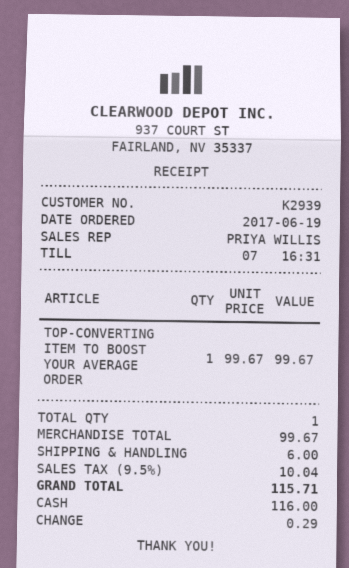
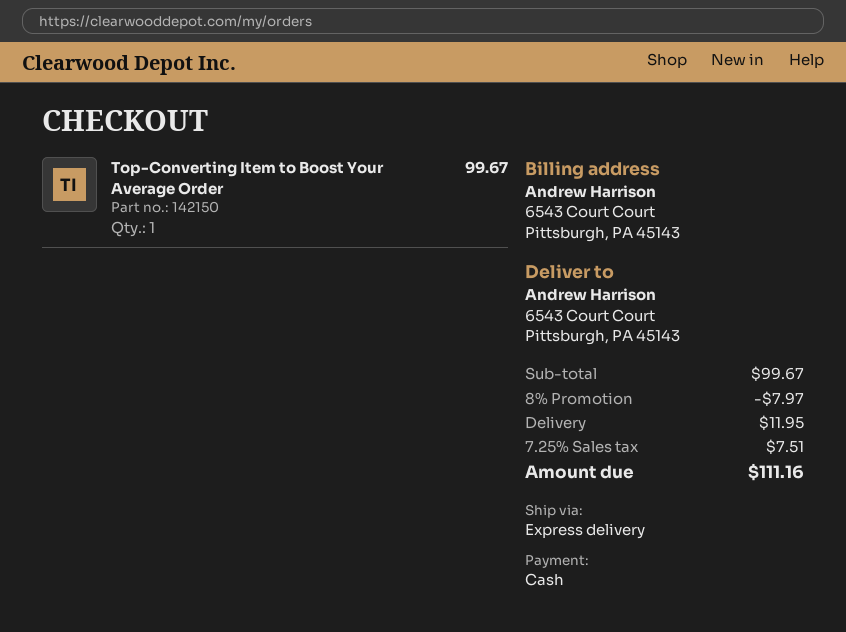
discount: none -> 8% = 7.97
shipping: 6.00 -> 11.95
tax: 9.5% = 10.04 -> 7.25% = 7.51
total: 115.71 -> 111.16

